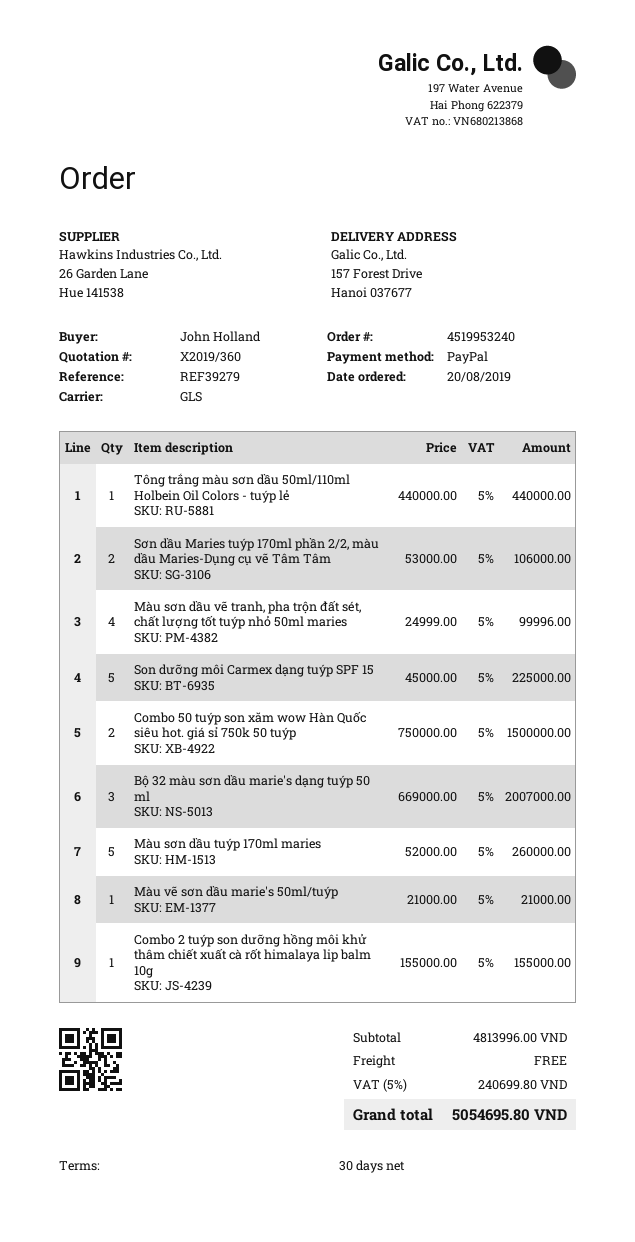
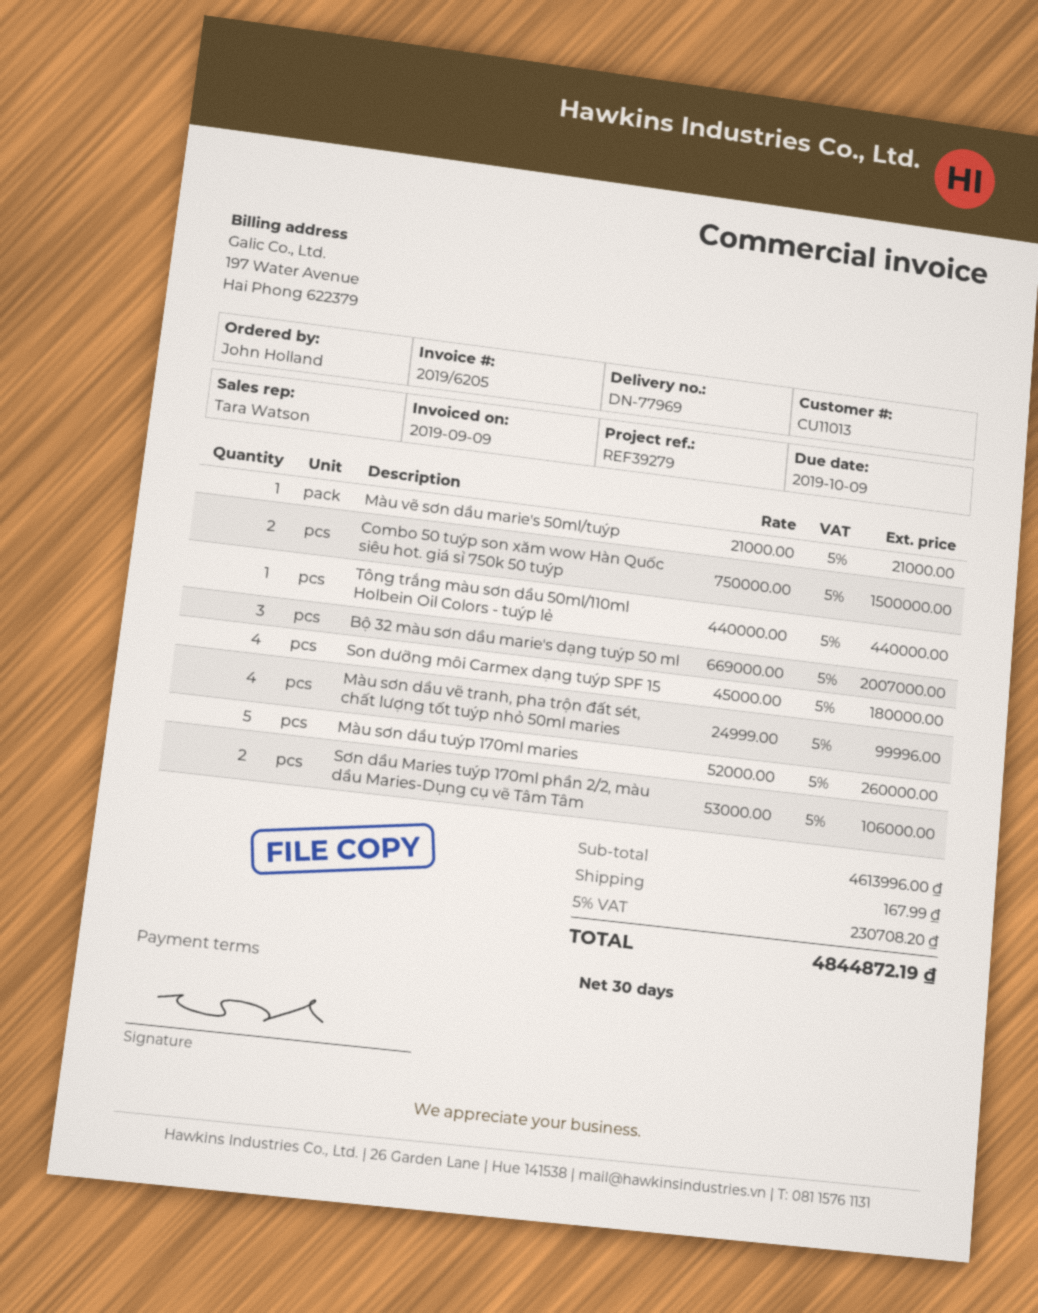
Son dưỡng môi Carmex dạng tuýp SPF 15: 5 x 45000.00 = 225000.00 -> 4 x 45000.00 = 180000.00
Combo 2 tuýp son dưỡng hồng môi khử thâm chiết xuất cà rốt himalaya lip balm 10g: 1 x 155000.00 = 155000.00 -> none
subtotal: 4813996.00 -> 4613996.00
shipping: 0.00 -> 167.99
tax: 5% = 240699.80 -> 5% = 230708.20
total: 5054695.80 -> 4844872.19

